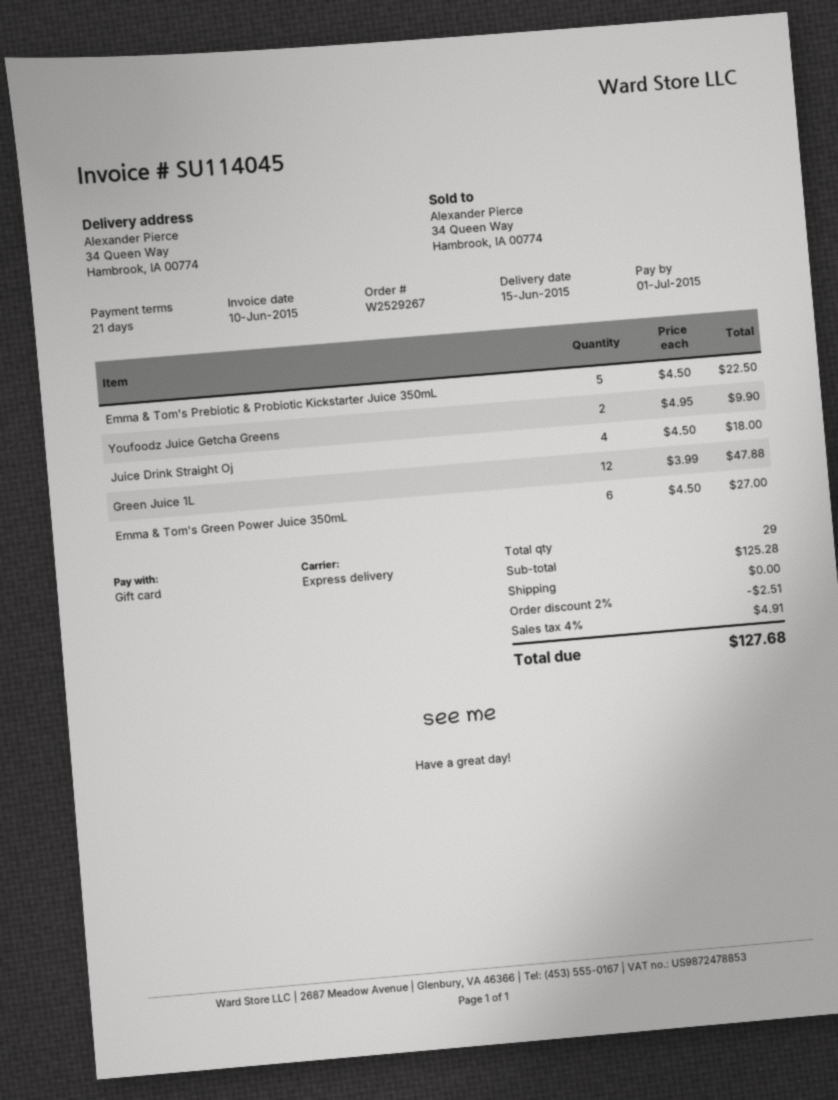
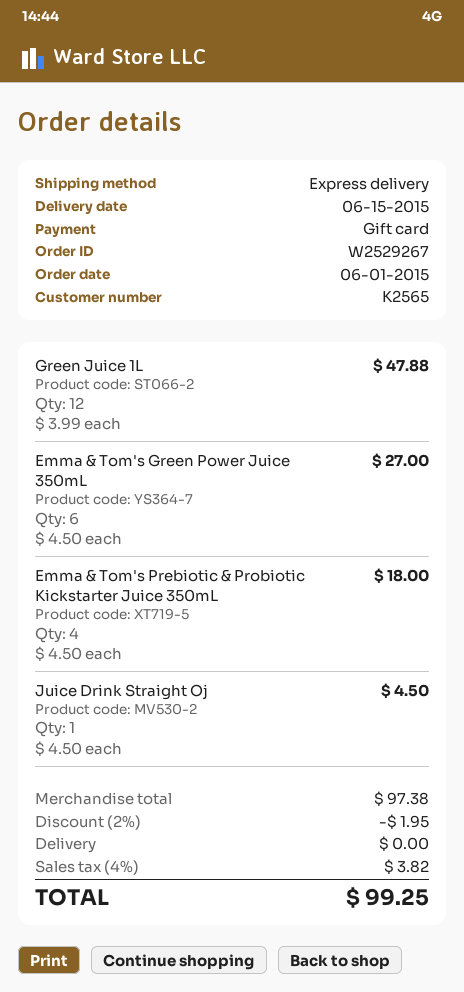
Emma & Tom's Prebiotic & Probiotic Kickstarter Juice 350mL: 5 x 4.50 = 22.50 -> 4 x 4.50 = 18.00
Youfoodz Juice Getcha Greens: 2 x 4.95 = 9.90 -> none
Juice Drink Straight Oj: 4 x 4.50 = 18.00 -> 1 x 4.50 = 4.50
subtotal: 125.28 -> 97.38
discount: 2% = 2.51 -> 2% = 1.95
tax: 4% = 4.91 -> 4% = 3.82
total: 127.68 -> 99.25

